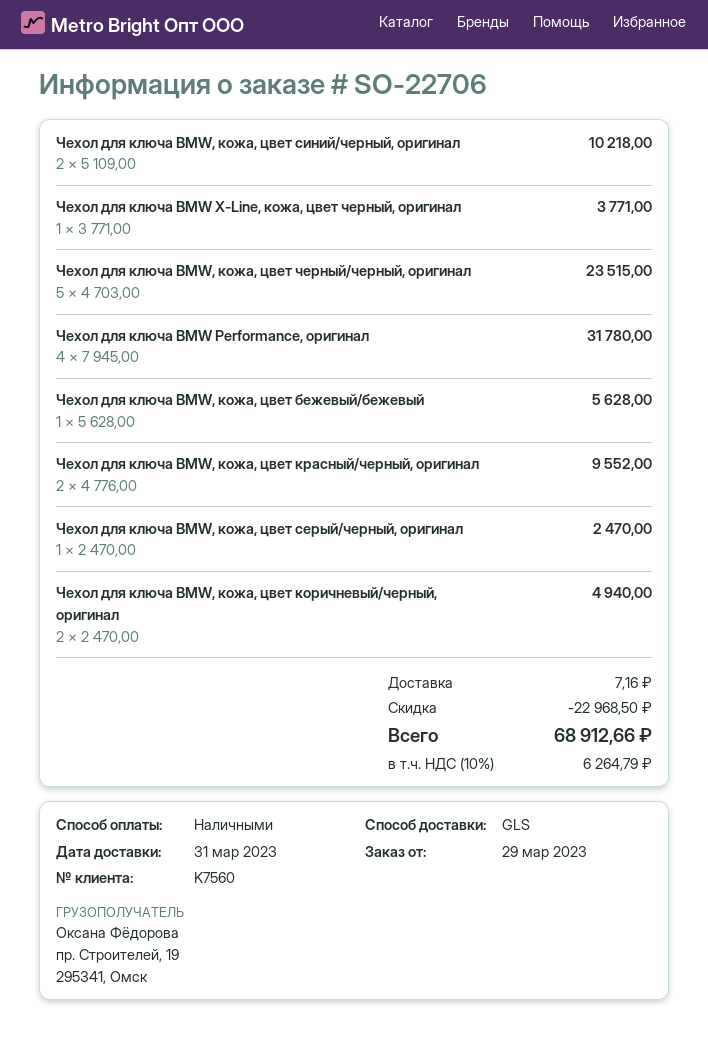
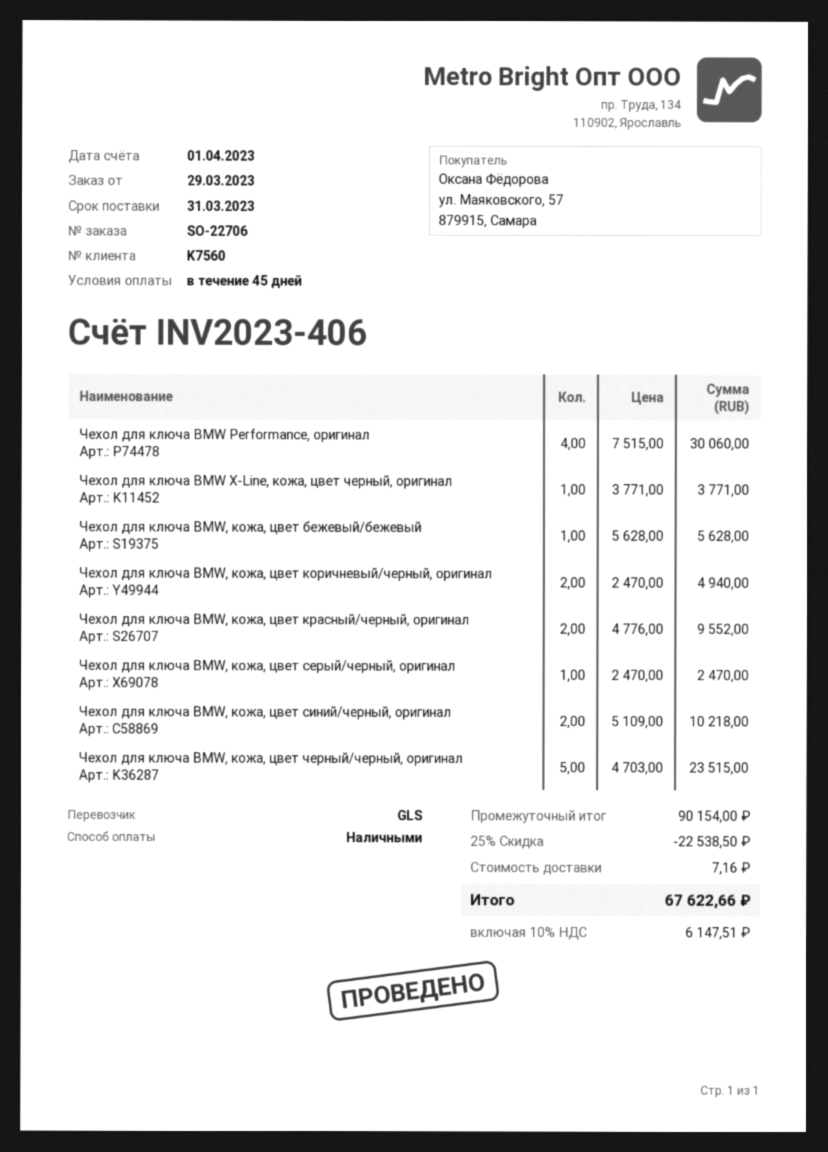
Чехол для ключа BMW Performance, оригинал: 4 x 7945.00 = 31780.00 -> 4 x 7515.00 = 30060.00
discount: 22968.50 -> 22538.50
tax: 10% = 6264.79 -> 10% = 6147.51
total: 68912.66 -> 67622.66

